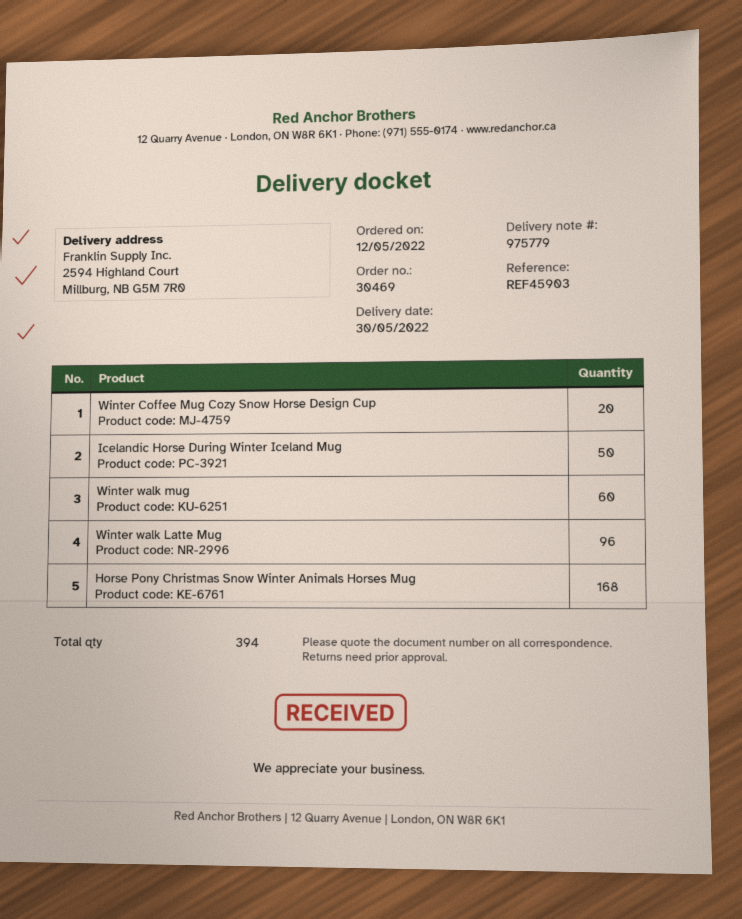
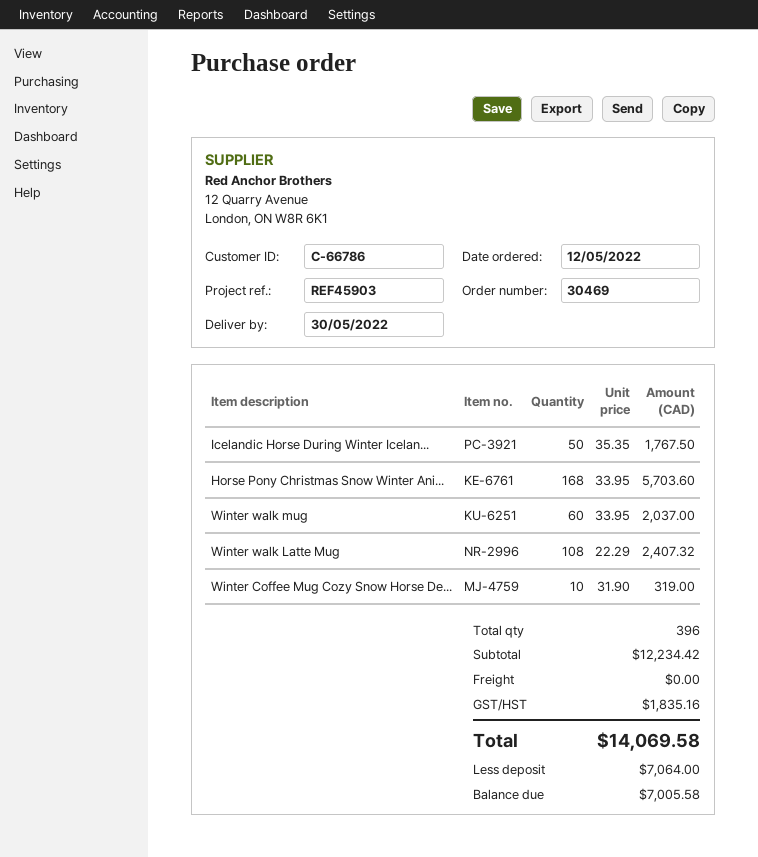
Winter Coffee Mug Cozy Snow Horse Design Cup: 20 -> 10
Winter walk Latte Mug: 96 -> 108
total quantity: 394 -> 396

